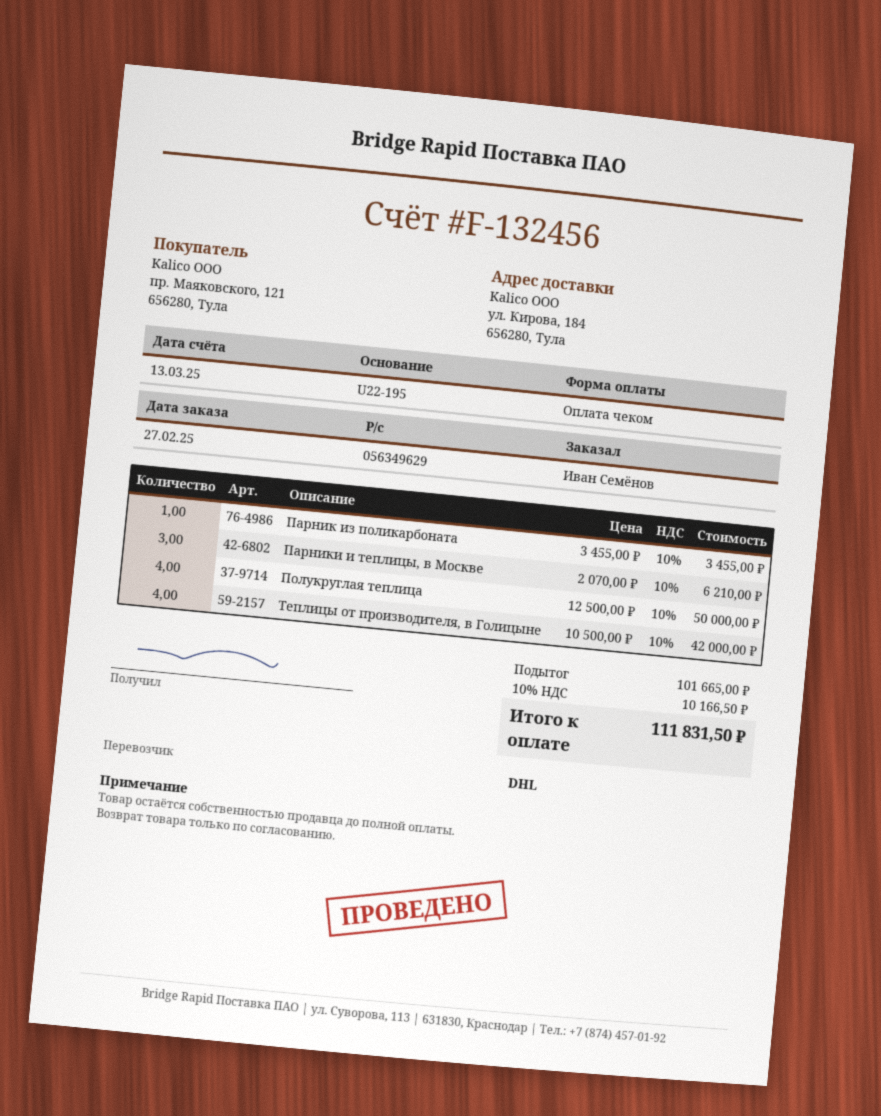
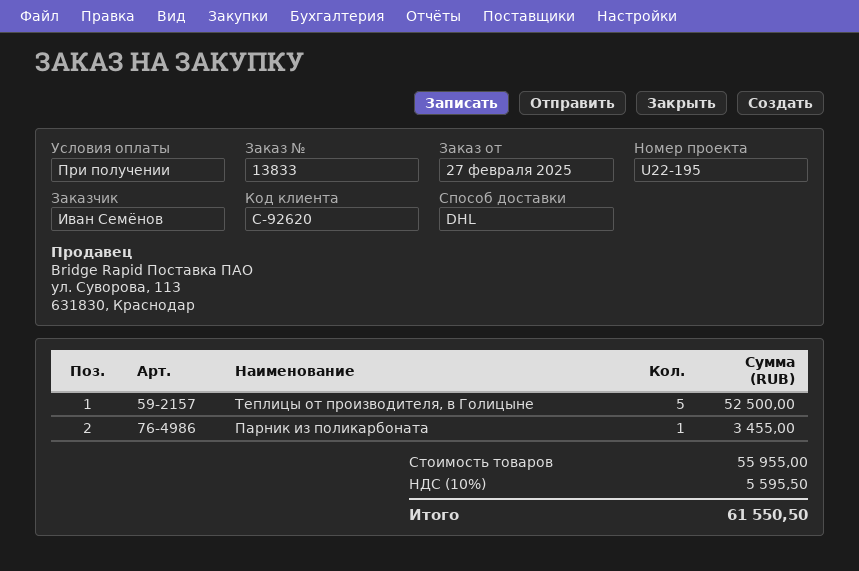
Парники и теплицы, в Москве: 3 for 6210.00 -> none
Полукруглая теплица: 4 for 50000.00 -> none
Теплицы от производителя, в Голицыне: 4 for 42000.00 -> 5 for 52500.00
subtotal: 101665.00 -> 55955.00
tax: 10% = 10166.50 -> 10% = 5595.50
total: 111831.50 -> 61550.50

